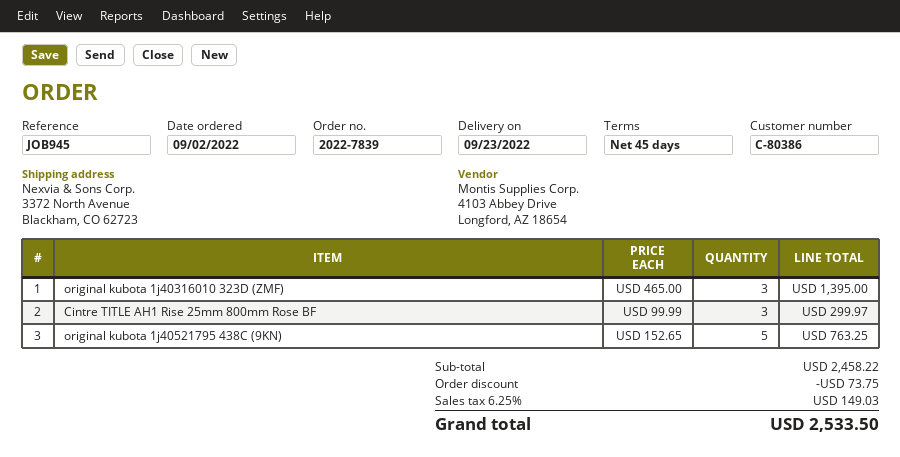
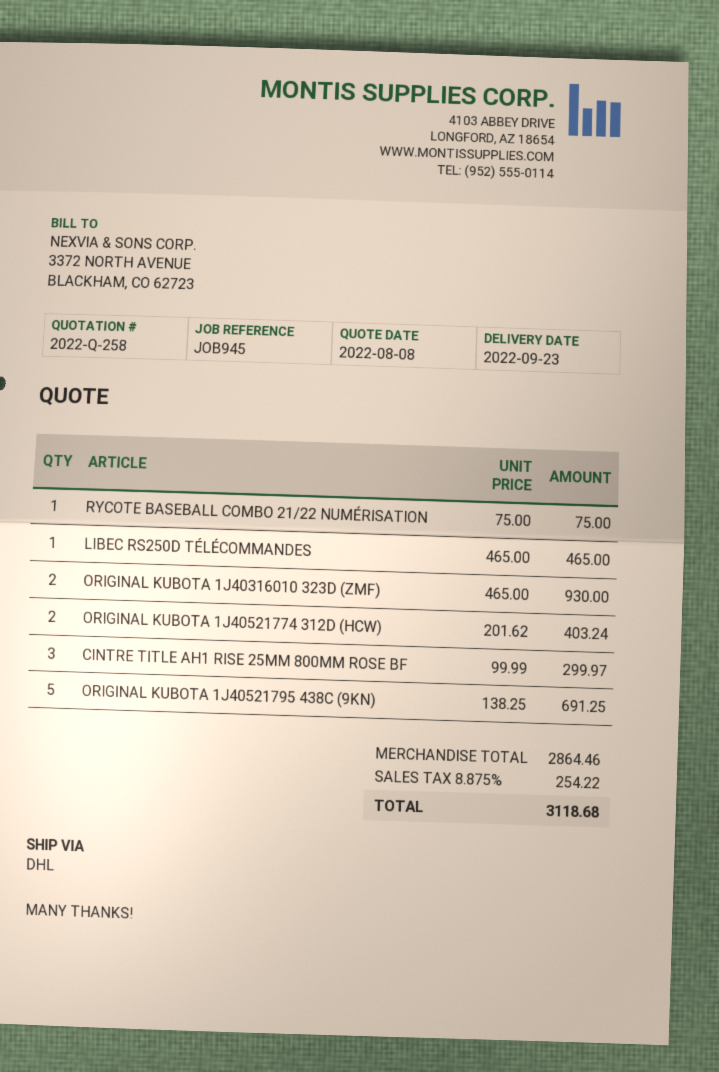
original kubota 1j40316010 323D (ZMF): 3 x 465.00 = 1395.00 -> 2 x 465.00 = 930.00
original kubota 1j40521795 438C (9KN): 5 x 152.65 = 763.25 -> 5 x 138.25 = 691.25
RYCOTE BASEBALL COMBO 21/22 NUMÉRISATION: none -> 1 x 75.00 = 75.00
LIBEC RS250D TÉLÉCOMMANDES: none -> 1 x 465.00 = 465.00
ORIGINAL KUBOTA 1J40521774 312D (HCW): none -> 2 x 201.62 = 403.24
subtotal: 2458.22 -> 2864.46
discount: 73.75 -> none
tax: 6.25% = 149.03 -> 8.875% = 254.22
total: 2533.50 -> 3118.68

